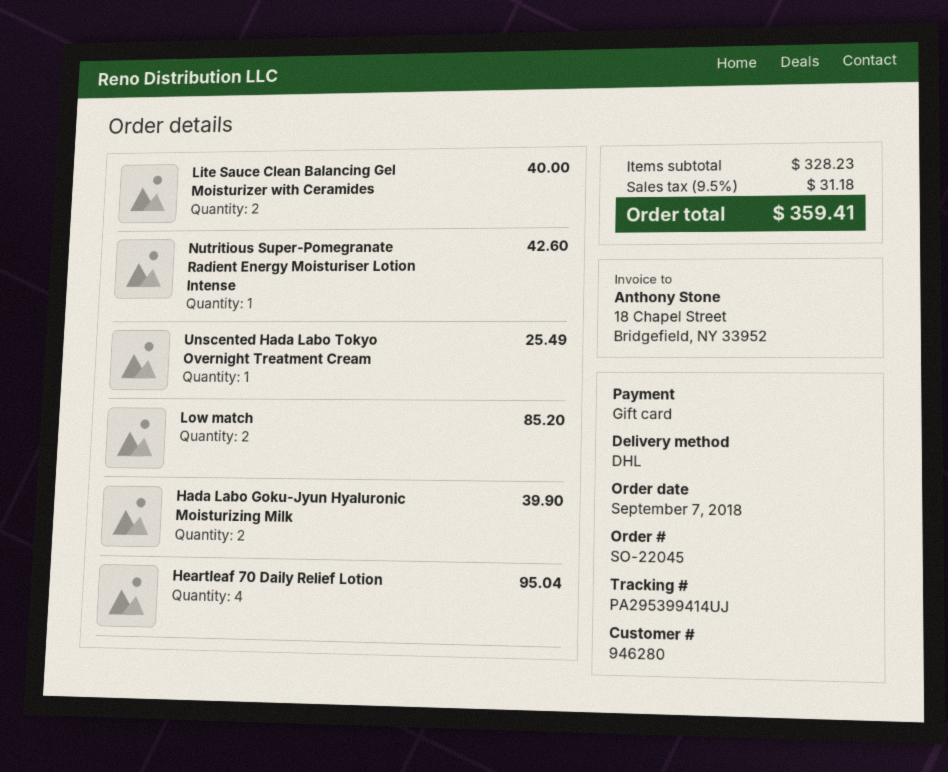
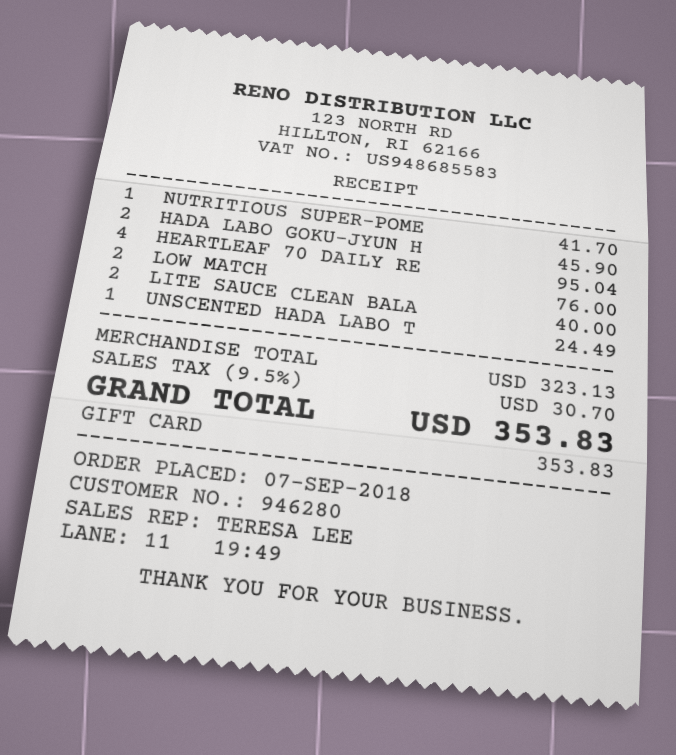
Nutritious Super-Pomegranate Radient Energy Moisturiser Lotion Intense: 1 for 42.60 -> 1 for 41.70
Unscented Hada Labo Tokyo Overnight Treatment Cream: 1 for 25.49 -> 1 for 24.49
Low match: 2 for 85.20 -> 2 for 76.00
Hada Labo Goku-Jyun Hyaluronic Moisturizing Milk: 2 for 39.90 -> 2 for 45.90
subtotal: 328.23 -> 323.13
tax: 9.5% = 31.18 -> 9.5% = 30.70
total: 359.41 -> 353.83

